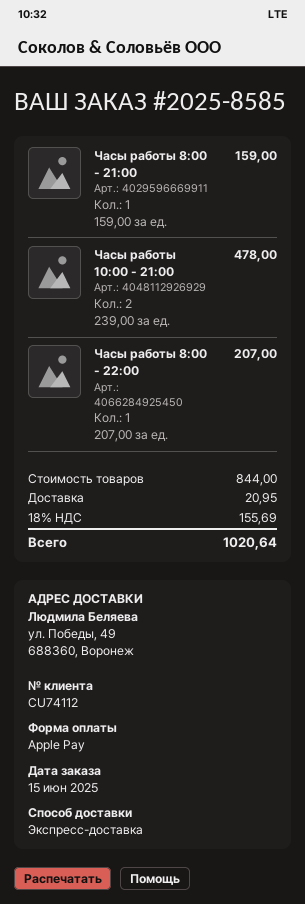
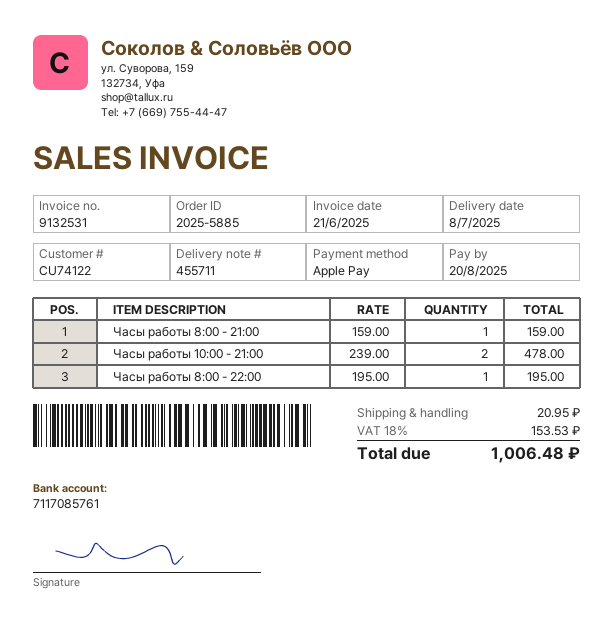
order number: 2025-8585 -> 2025-5885
customer number: CU74112 -> CU74122
Часы работы 8:00 - 22:00: 1 x 207.00 = 207.00 -> 1 x 195.00 = 195.00
tax: 18% = 155.69 -> 18% = 153.53
total: 1020.64 -> 1006.48

